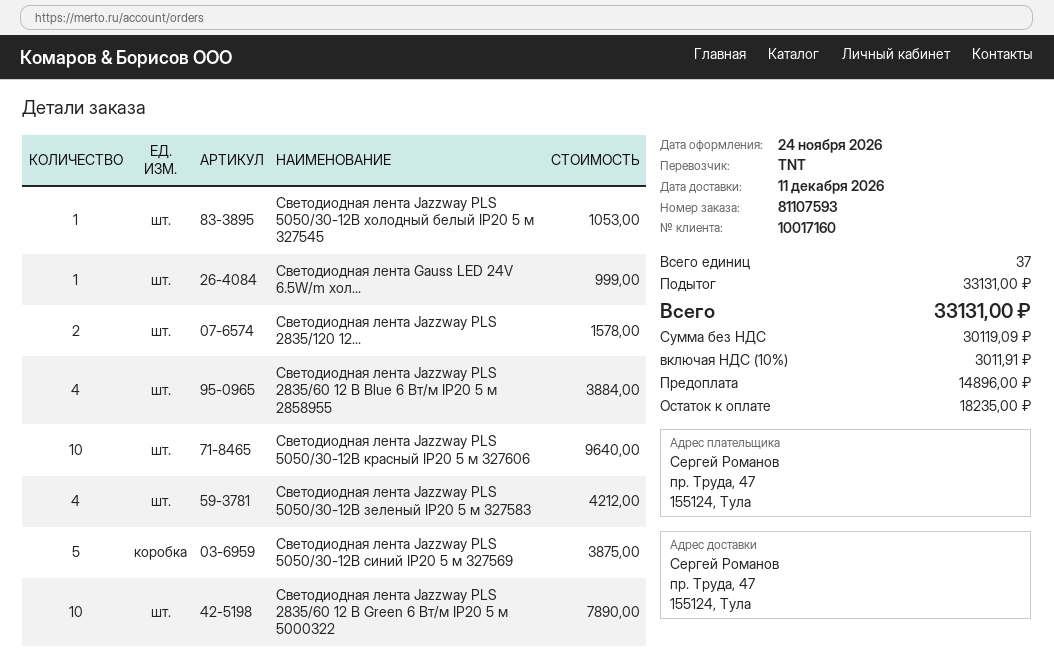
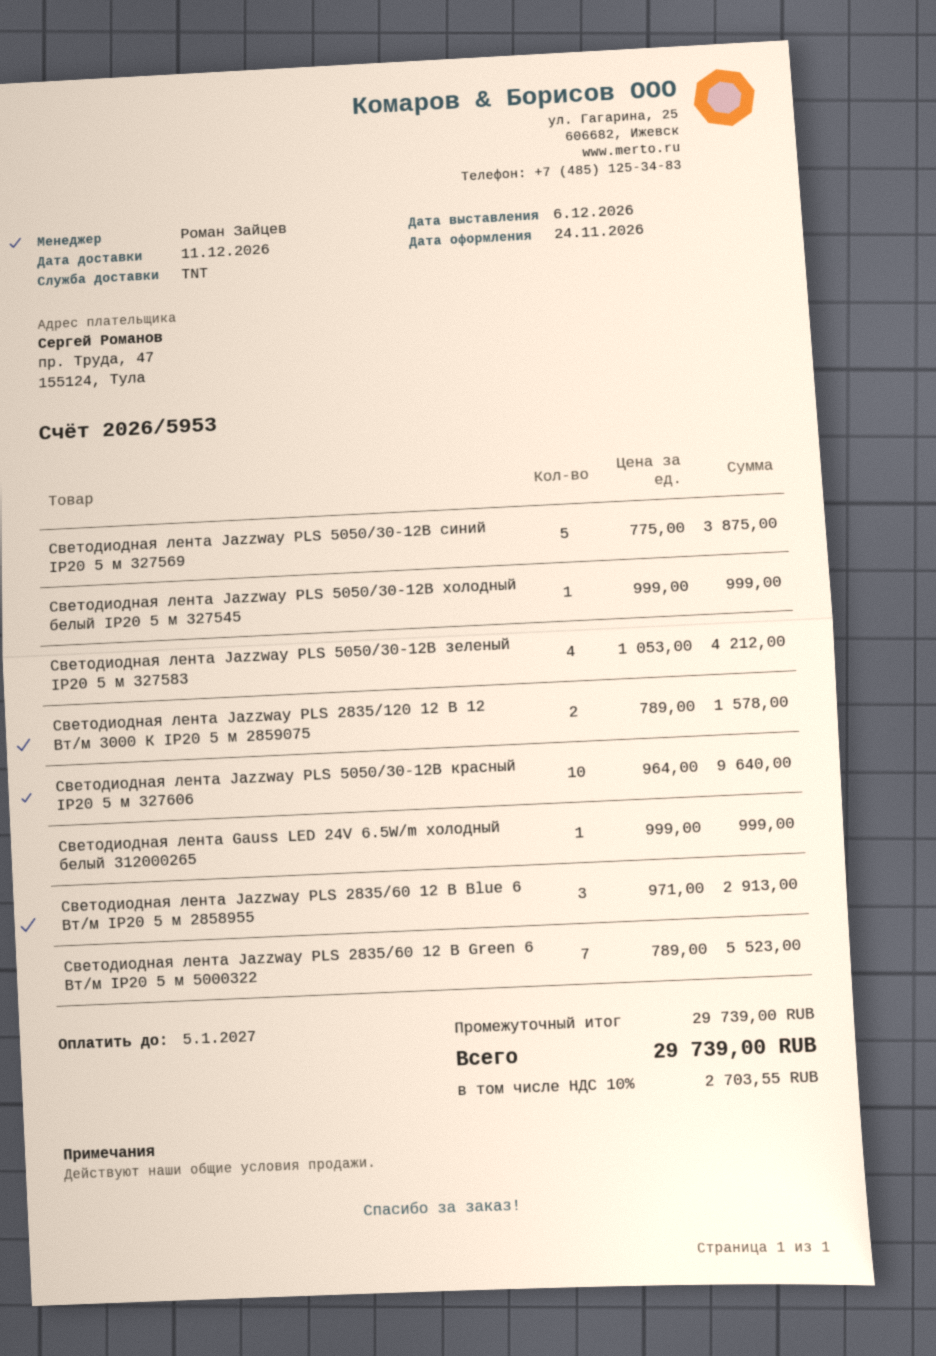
Светодиодная лента Jazzway PLS 5050/30-12В холодный белый IP20 5 м 327545: 1 for 1053.00 -> 1 for 999.00
Светодиодная лента Jazzway PLS 2835/60 12 В Blue 6 Вт/м IP20 5 м 2858955: 4 for 3884.00 -> 3 for 2913.00
Светодиодная лента Jazzway PLS 2835/60 12 В Green 6 Вт/м IP20 5 м 5000322: 10 for 7890.00 -> 7 for 5523.00
subtotal: 33131.00 -> 29739.00
tax: 10% = 3011.91 -> 10% = 2703.55
total: 33131.00 -> 29739.00

